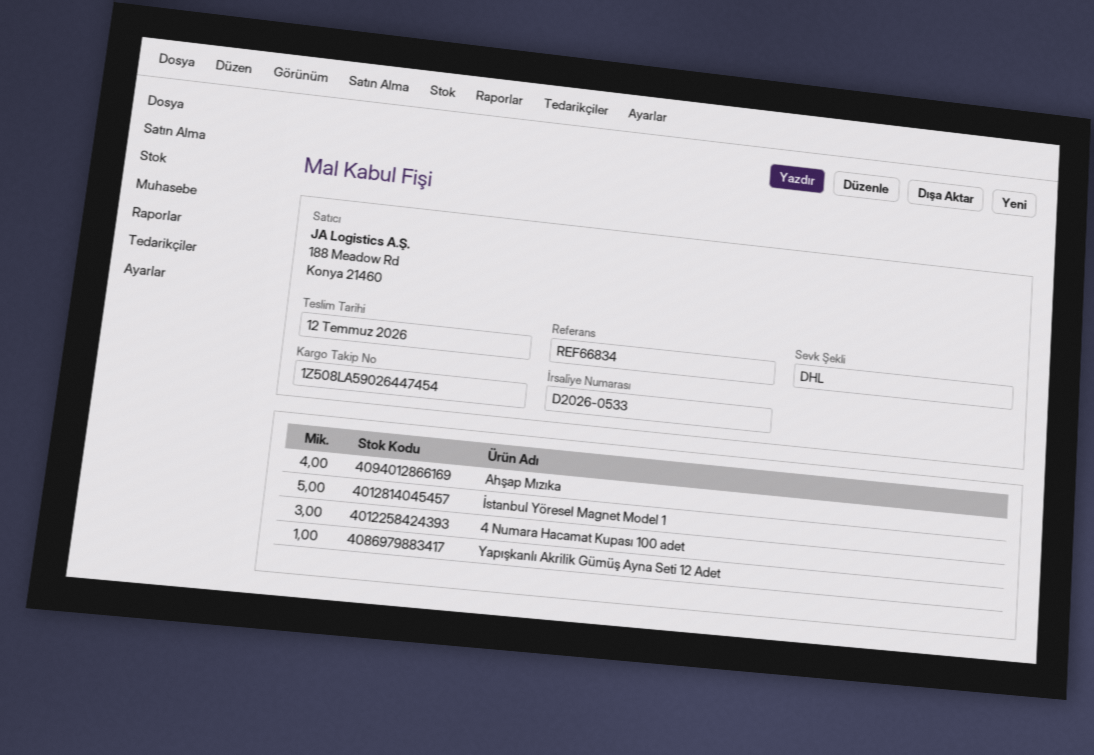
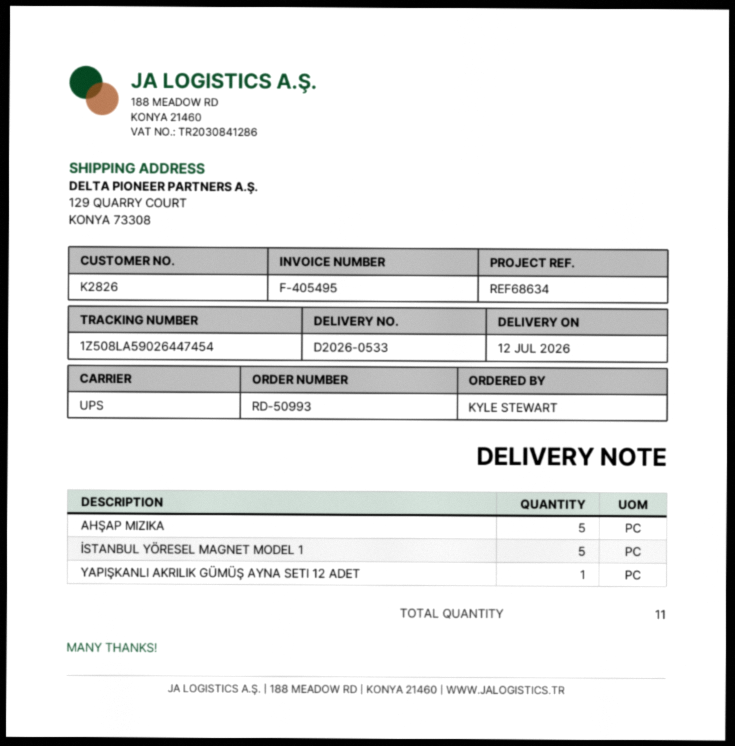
reference: REF66834 -> REF68634
shipping method: DHL -> UPS
Ahşap Mızıka: 4 -> 5
4 Numara Hacamat Kupası 100 adet: 3 -> none

